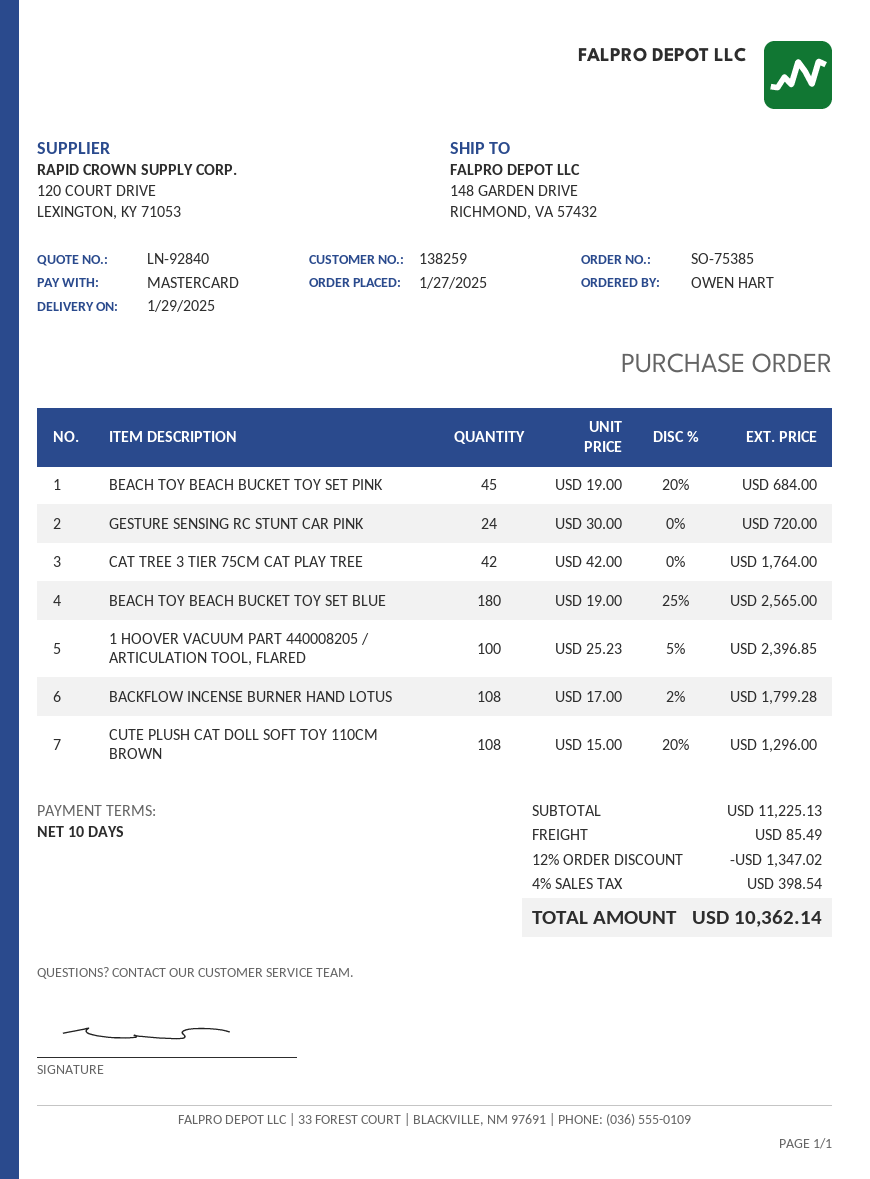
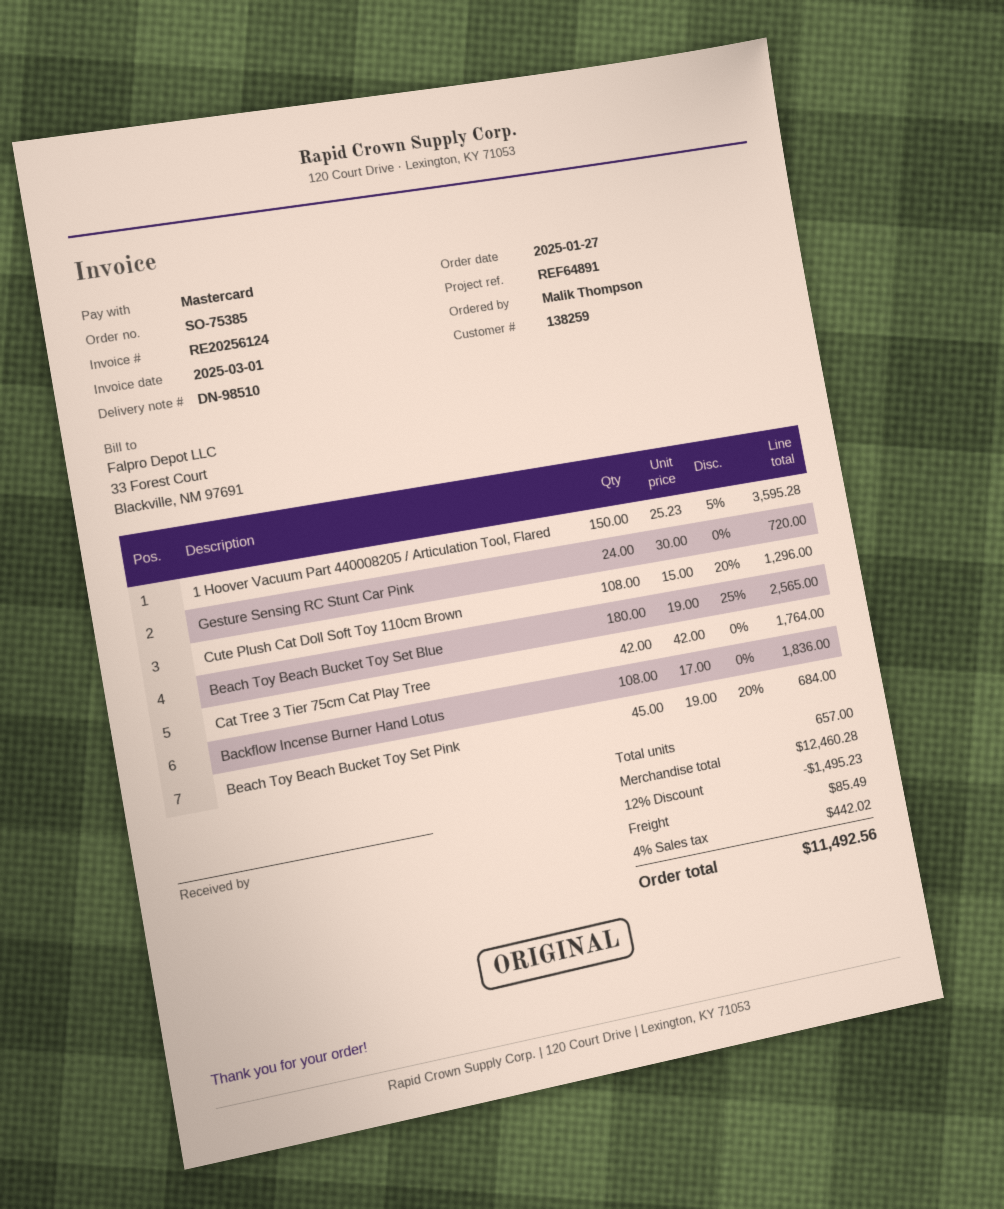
ordered by: OWEN HART -> Malik Thompson
1 HOOVER VACUUM PART 440008205 / ARTICULATION TOOL, FLARED: 100 x 25.23 - 5% = 2396.85 -> 150 x 25.23 - 5% = 3595.28
BACKFLOW INCENSE BURNER HAND LOTUS: 108 x 17.00 - 2% = 1799.28 -> 108 x 17.00 = 1836.00
subtotal: 11225.13 -> 12460.28
discount: 12% = 1347.02 -> 12% = 1495.23
tax: 4% = 398.54 -> 4% = 442.02
total: 10362.14 -> 11492.56

